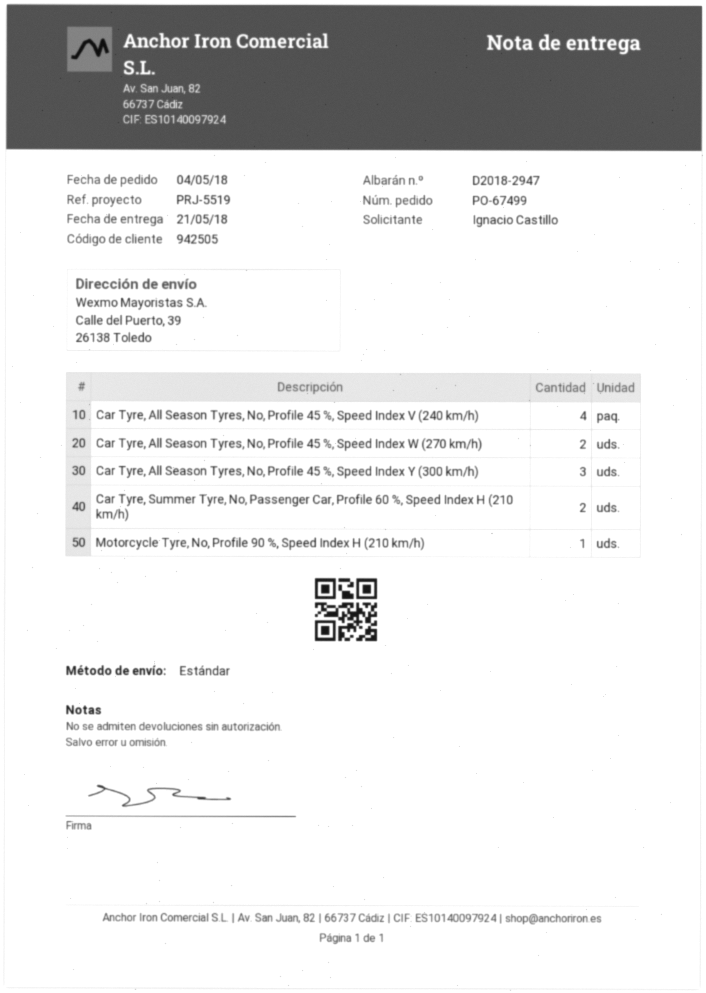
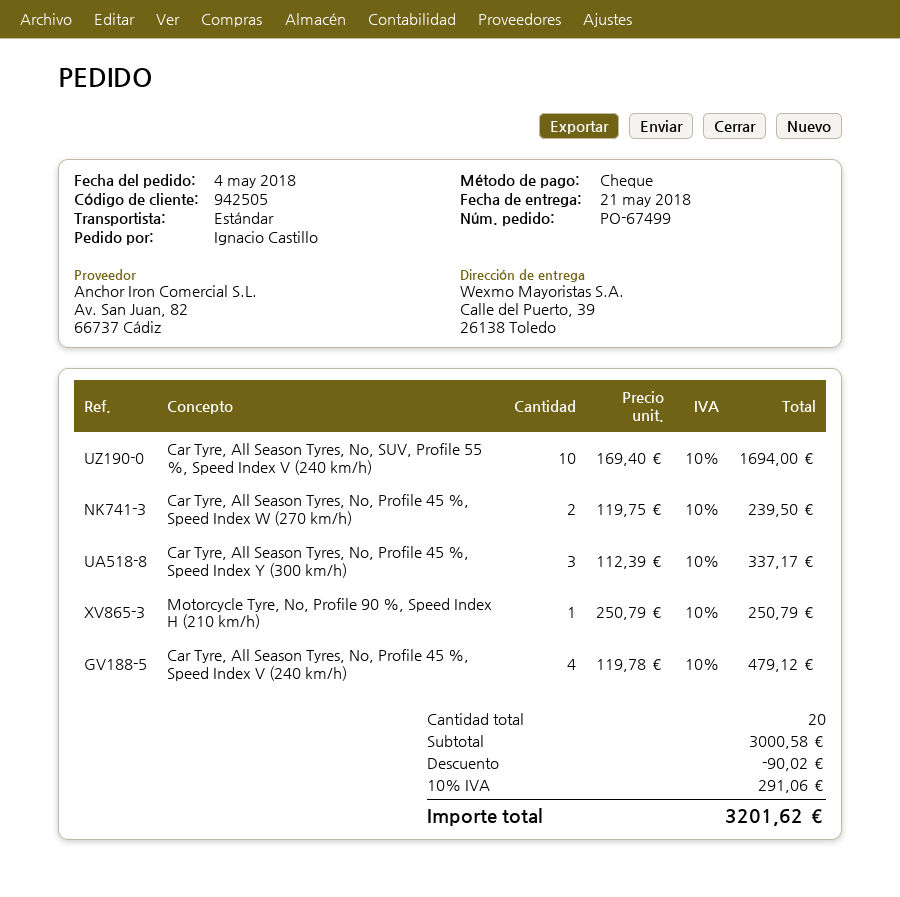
Car Tyre, Summer Tyre, No, Passenger Car, Profile 60 %, Speed Index H (210 km/h): 2 -> none
Car Tyre, All Season Tyres, No, SUV, Profile 55 %, Speed Index V (240 km/h): none -> 10

